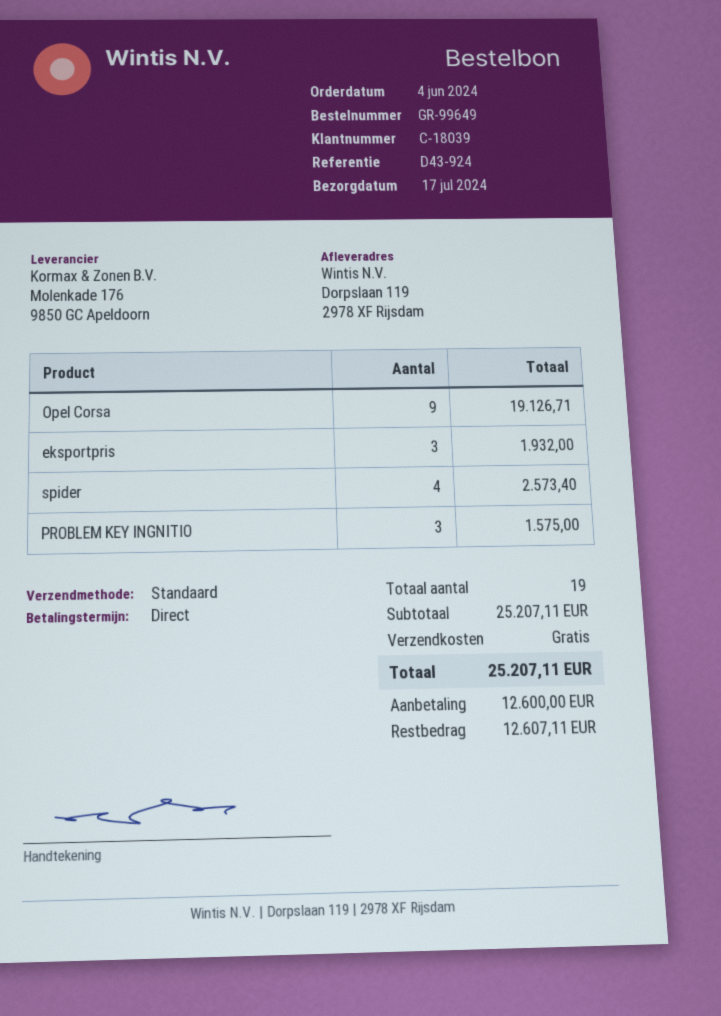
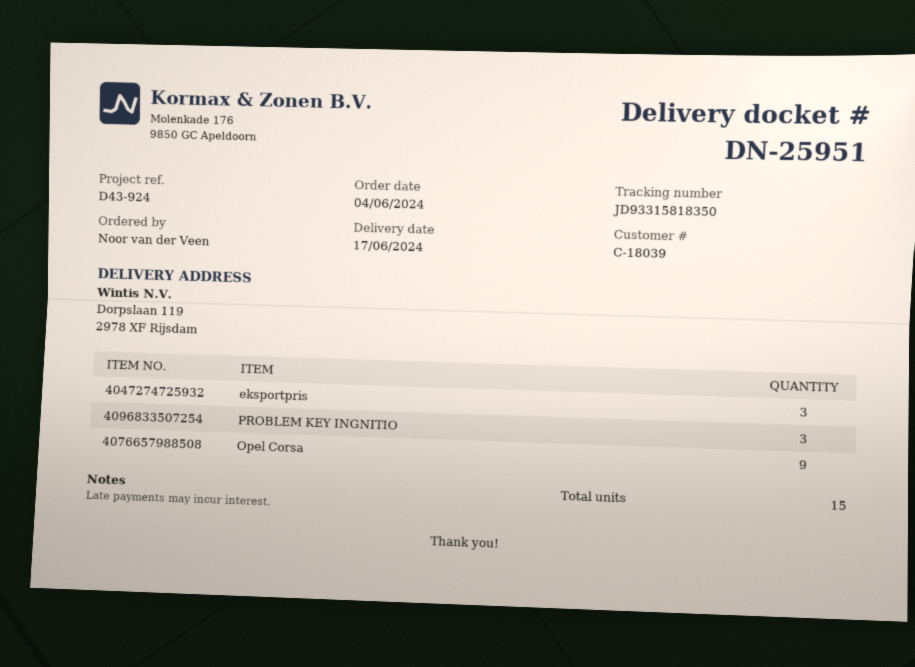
delivery date: 2024-07-17 -> 2024-06-17
spider: 4 -> none
total quantity: 19 -> 15

